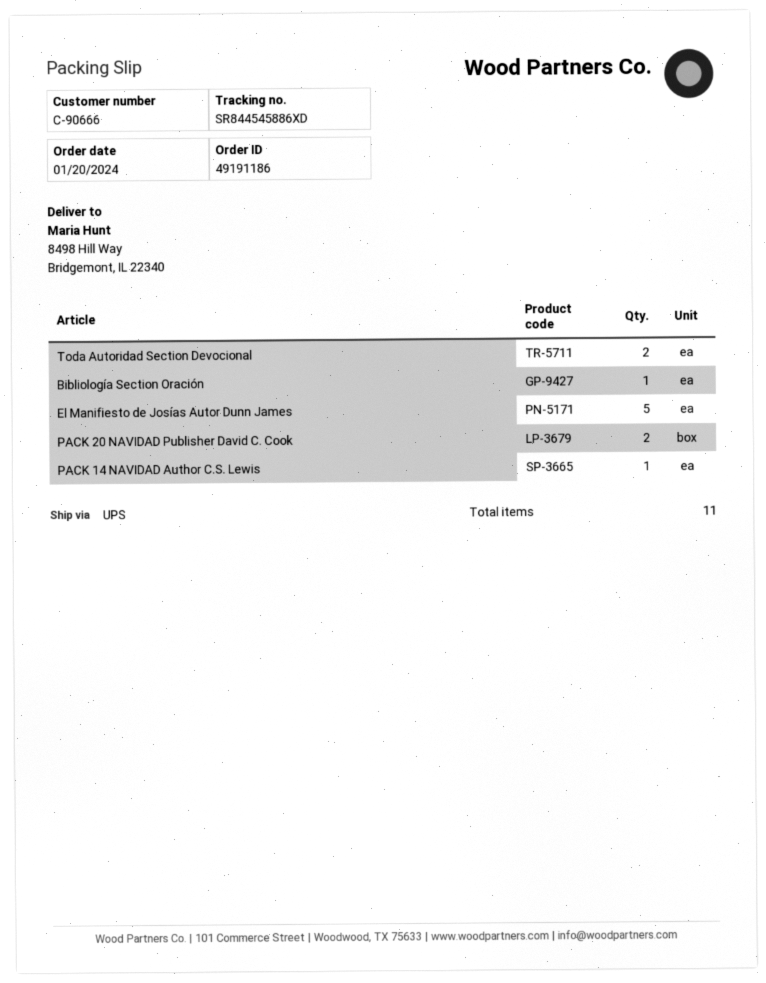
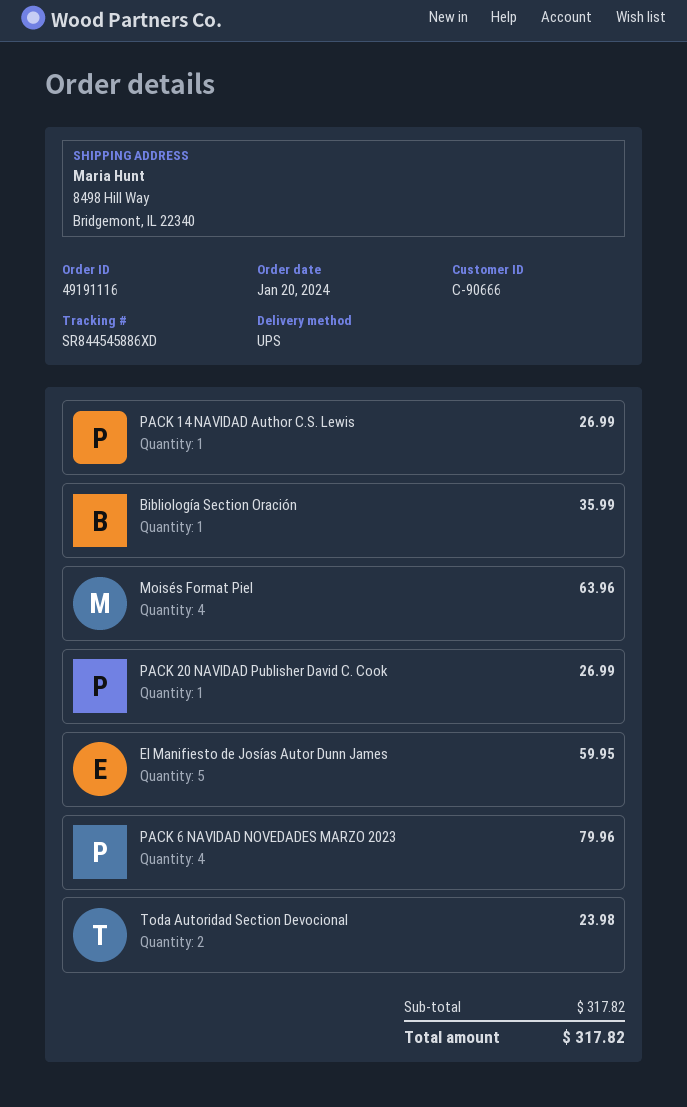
order number: 49191186 -> 49191116
PACK 20 NAVIDAD Publisher David C. Cook: 2 -> 1
Moisés Format Piel: none -> 4
PACK 6 NAVIDAD NOVEDADES MARZO 2023: none -> 4

